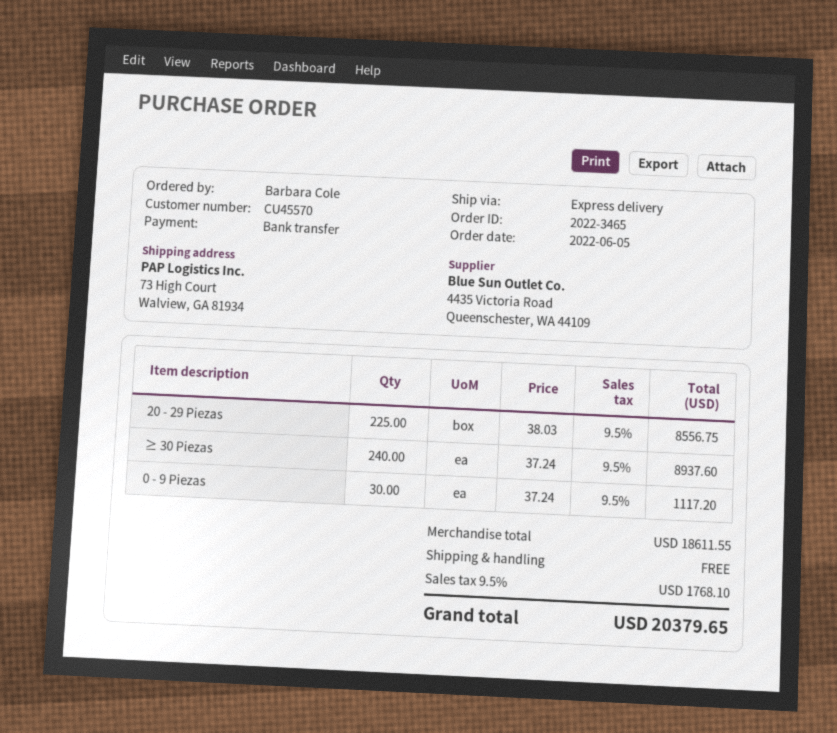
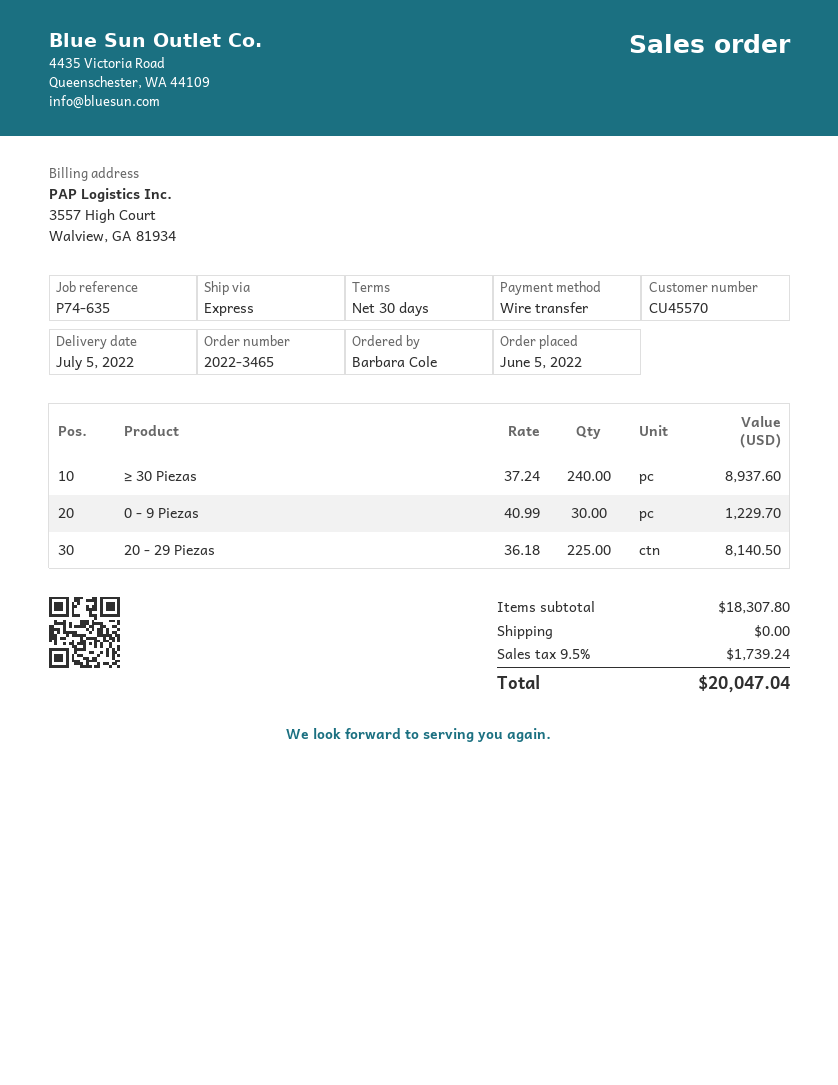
20 - 29 Piezas: 225 x 38.03 = 8556.75 -> 225 x 36.18 = 8140.50
0 - 9 Piezas: 30 x 37.24 = 1117.20 -> 30 x 40.99 = 1229.70
subtotal: 18611.55 -> 18307.80
tax: 9.5% = 1768.10 -> 9.5% = 1739.24
total: 20379.65 -> 20047.04

